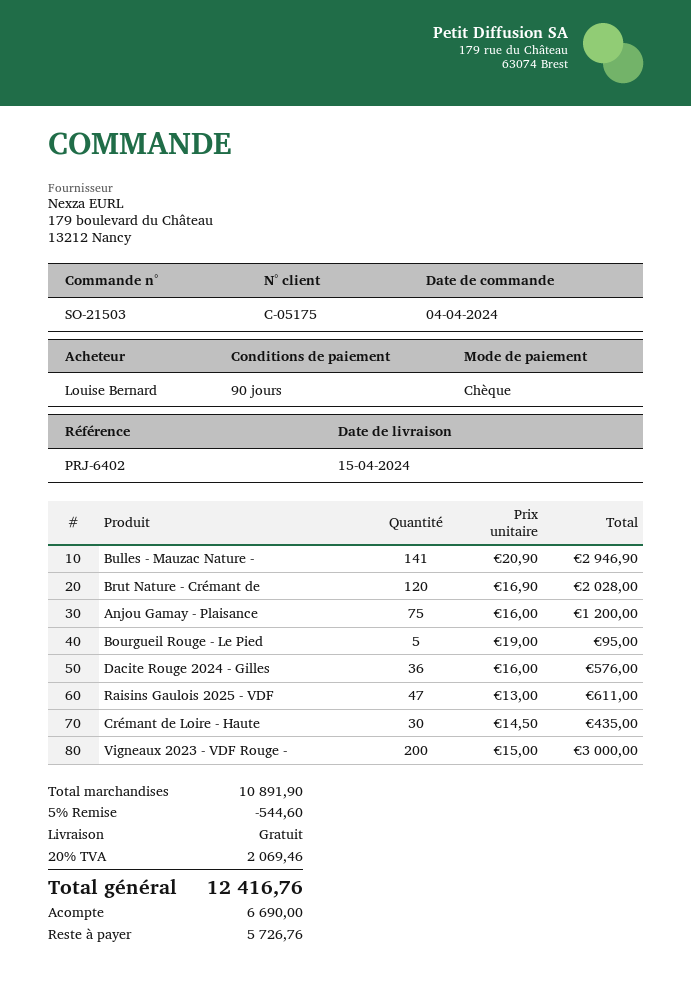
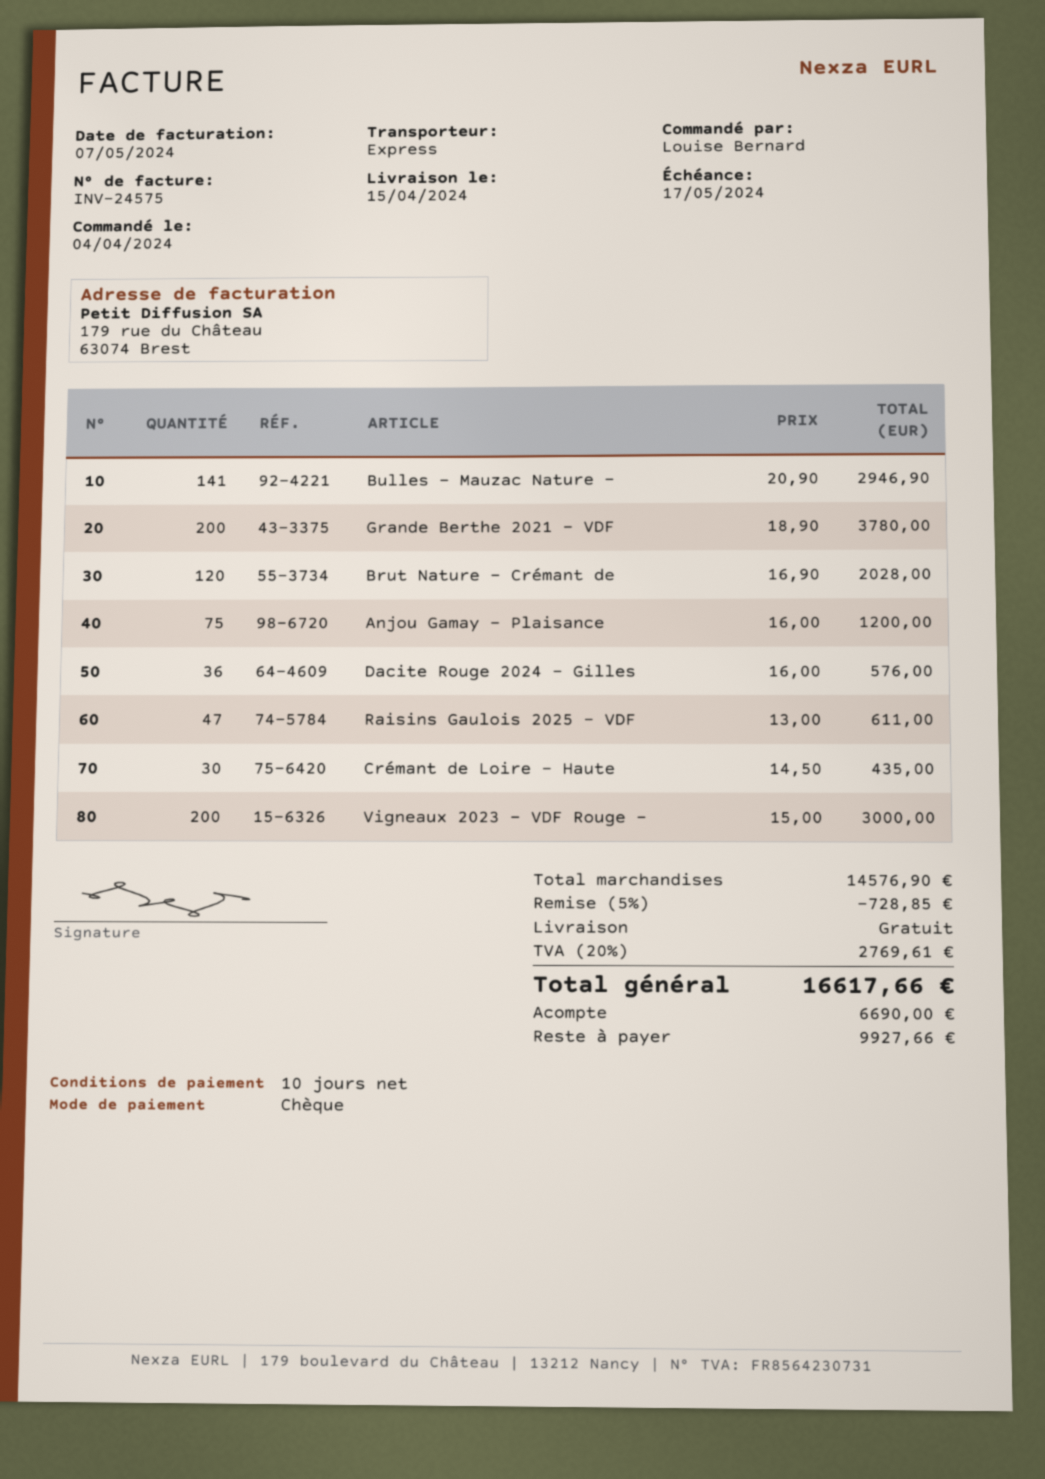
payment terms: 90 days -> 10 days
Bourgueil Rouge - Le Pied: 5 x 19.00 = 95.00 -> none
Grande Berthe 2021 - VDF: none -> 200 x 18.90 = 3780.00
subtotal: 10891.90 -> 14576.90
discount: 5% = 544.60 -> 5% = 728.85
tax: 20% = 2069.46 -> 20% = 2769.61
total: 12416.76 -> 16617.66
balance: 5726.76 -> 9927.66

